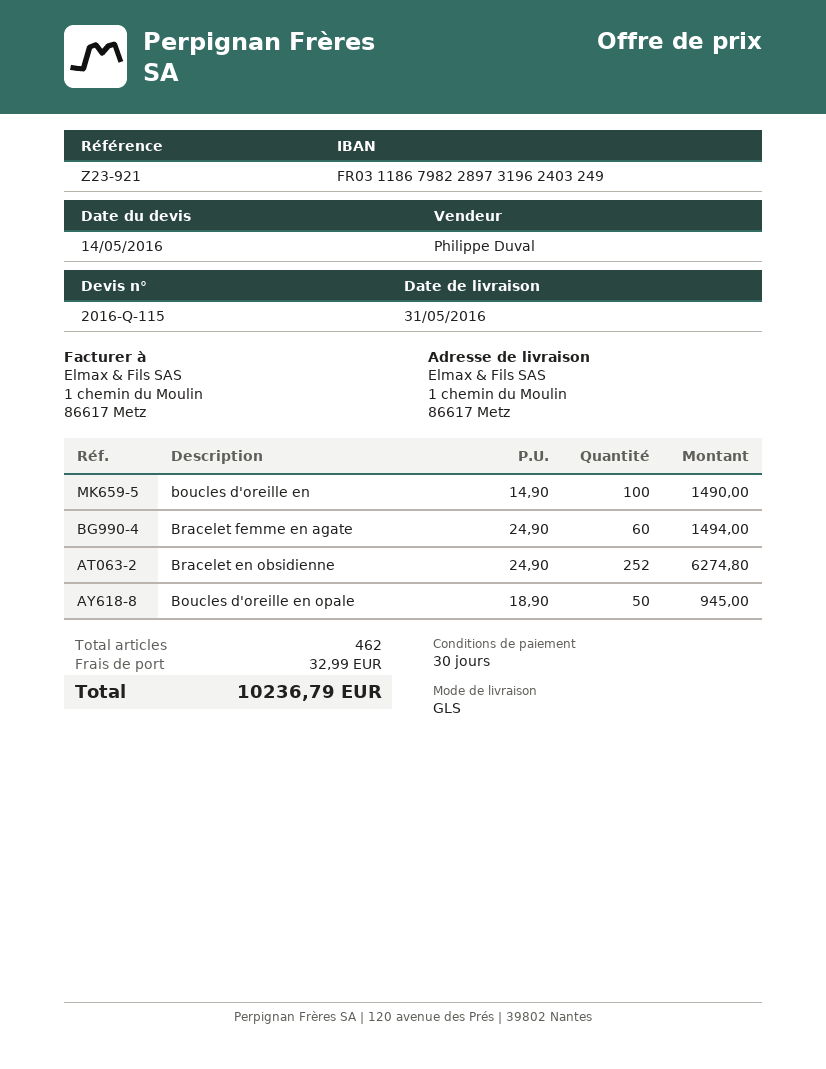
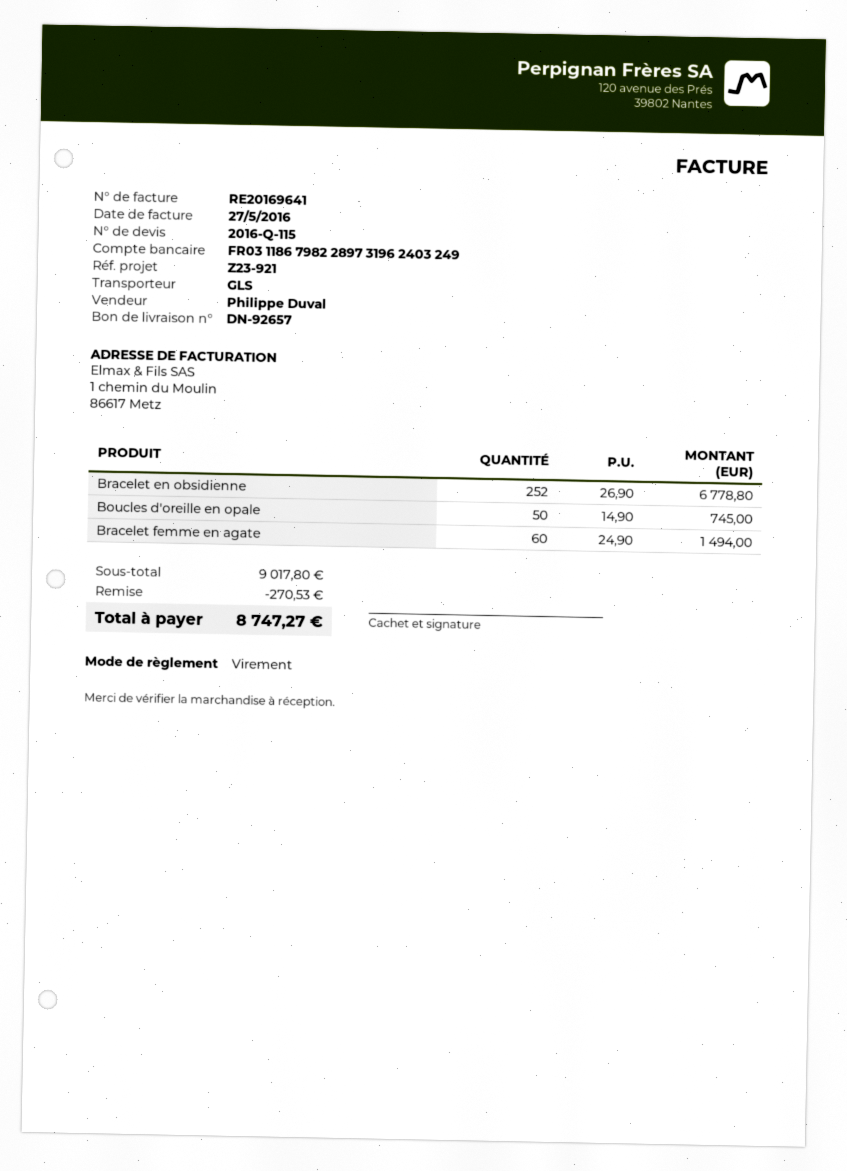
boucles d'oreille en: 100 x 14.90 = 1490.00 -> none
Bracelet en obsidienne: 252 x 24.90 = 6274.80 -> 252 x 26.90 = 6778.80
Boucles d'oreille en opale: 50 x 18.90 = 945.00 -> 50 x 14.90 = 745.00
discount: none -> 270.53
shipping: 32.99 -> none
total: 10236.79 -> 8747.27

